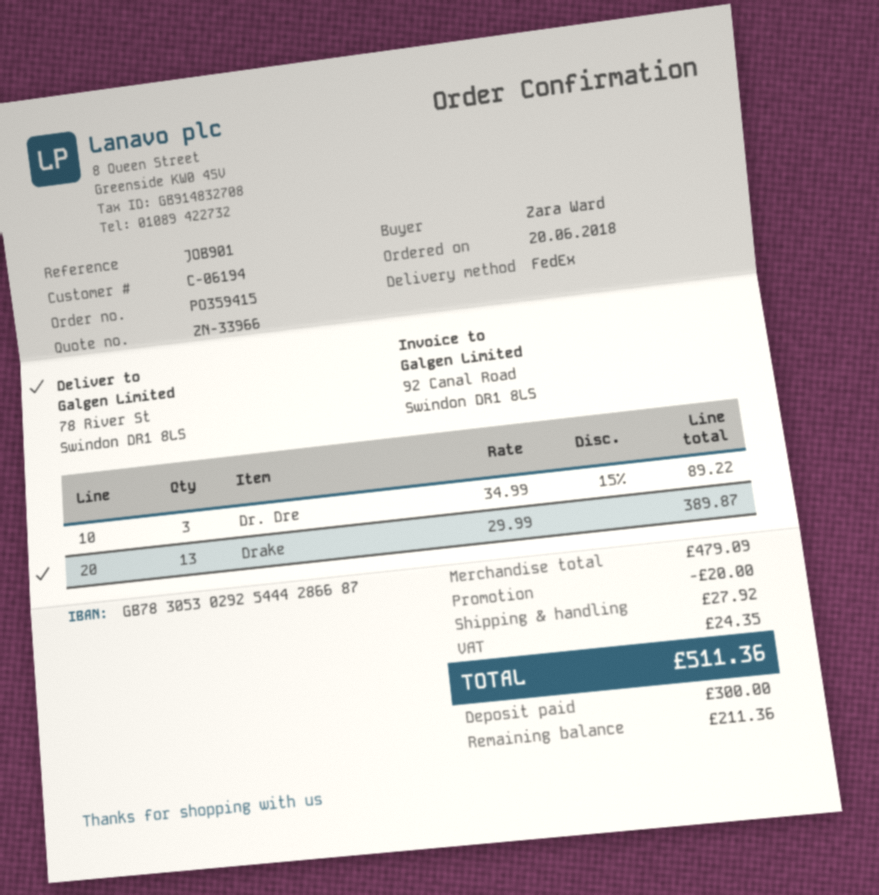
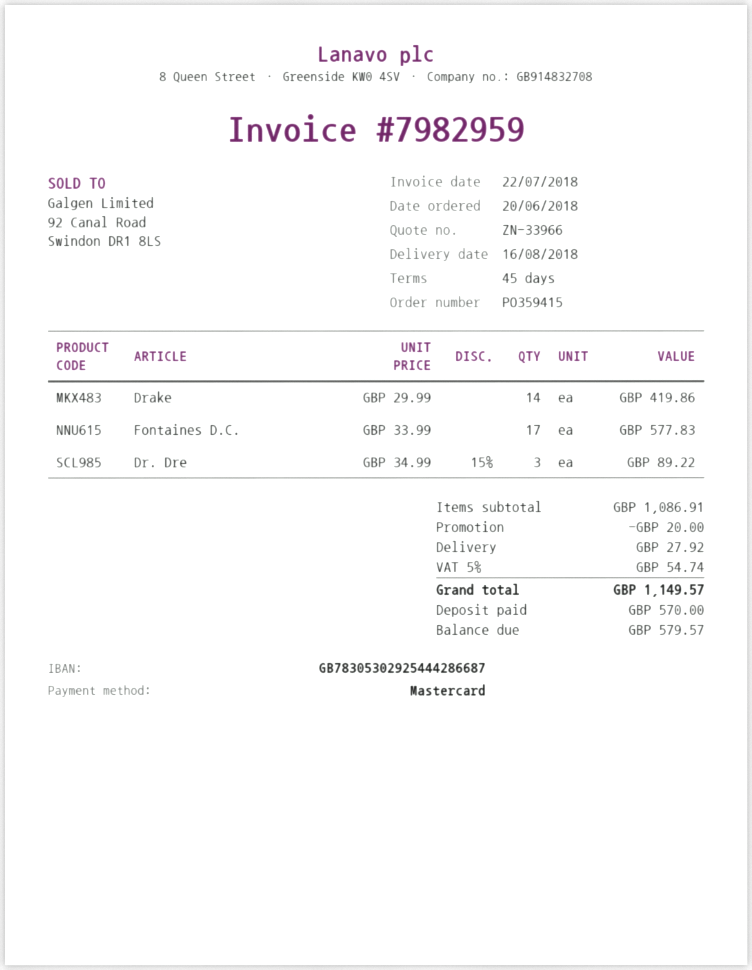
Drake: 13 x 29.99 = 389.87 -> 14 x 29.99 = 419.86
Fontaines D.C.: none -> 17 x 33.99 = 577.83
subtotal: 479.09 -> 1086.91
tax: 24.35 -> 54.74
total: 511.36 -> 1149.57
deposit: 300.00 -> 570.00
balance: 211.36 -> 579.57

